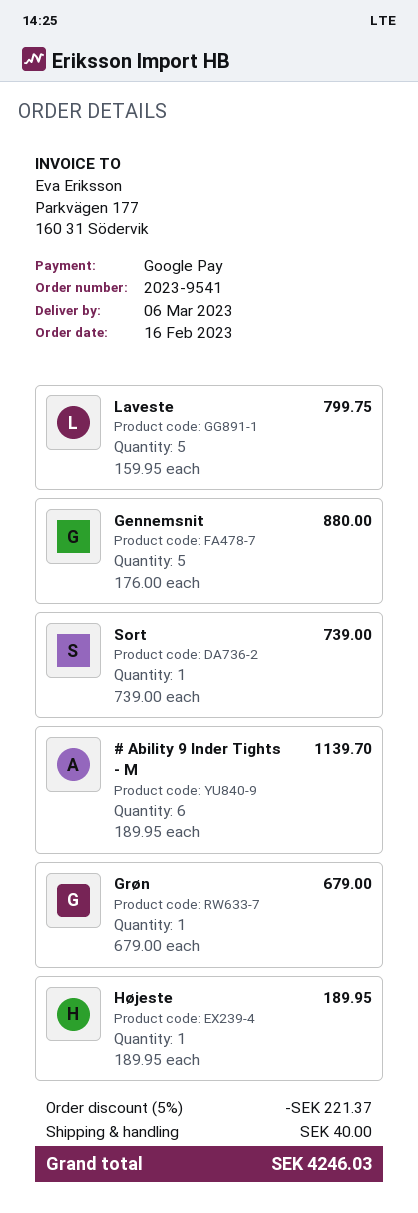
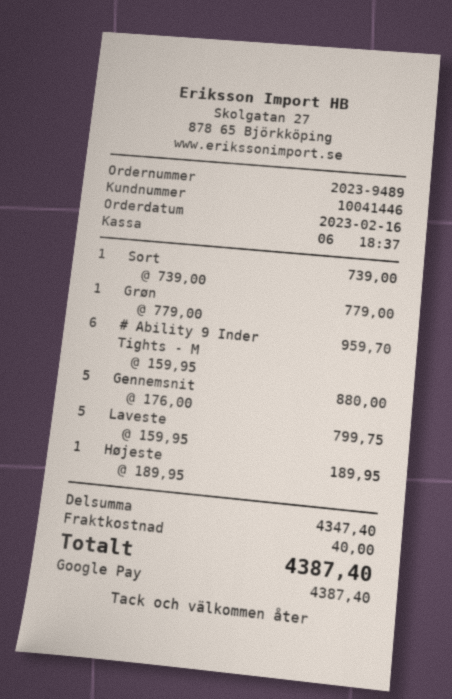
order number: 2023-9541 -> 2023-9489
# Ability 9 Inder Tights - M: 6 x 189.95 = 1139.70 -> 6 x 159.95 = 959.70
Grøn: 1 x 679.00 = 679.00 -> 1 x 779.00 = 779.00
discount: 5% = 221.37 -> none
total: 4246.03 -> 4387.40

